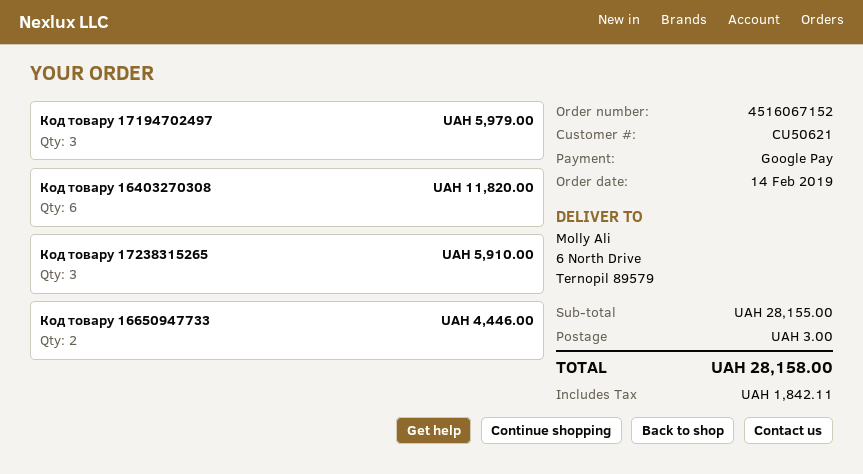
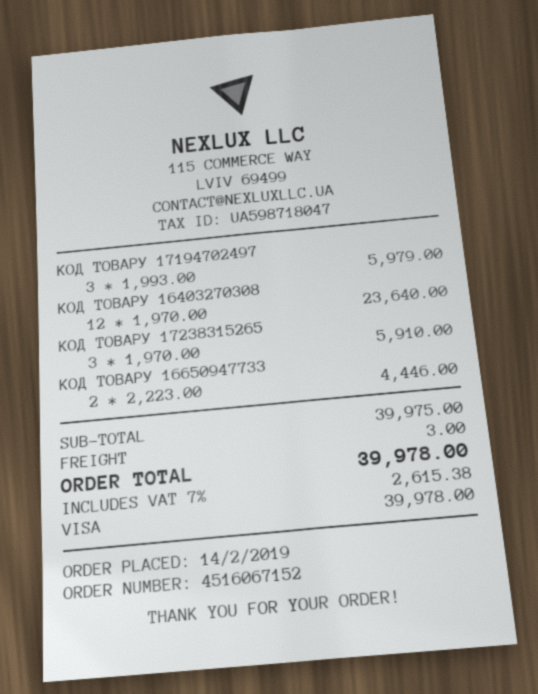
payment method: Google Pay -> Visa
Код товару 16403270308: 6 for 11820.00 -> 12 for 23640.00
subtotal: 28155.00 -> 39975.00
tax: 1842.11 -> 2615.38
total: 28158.00 -> 39978.00

